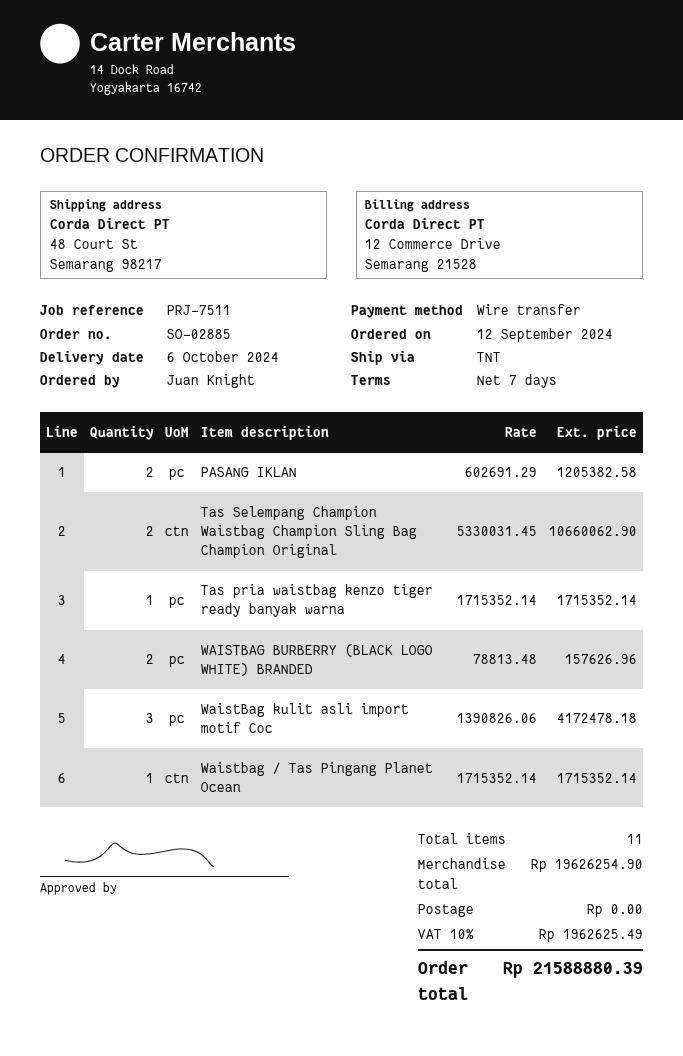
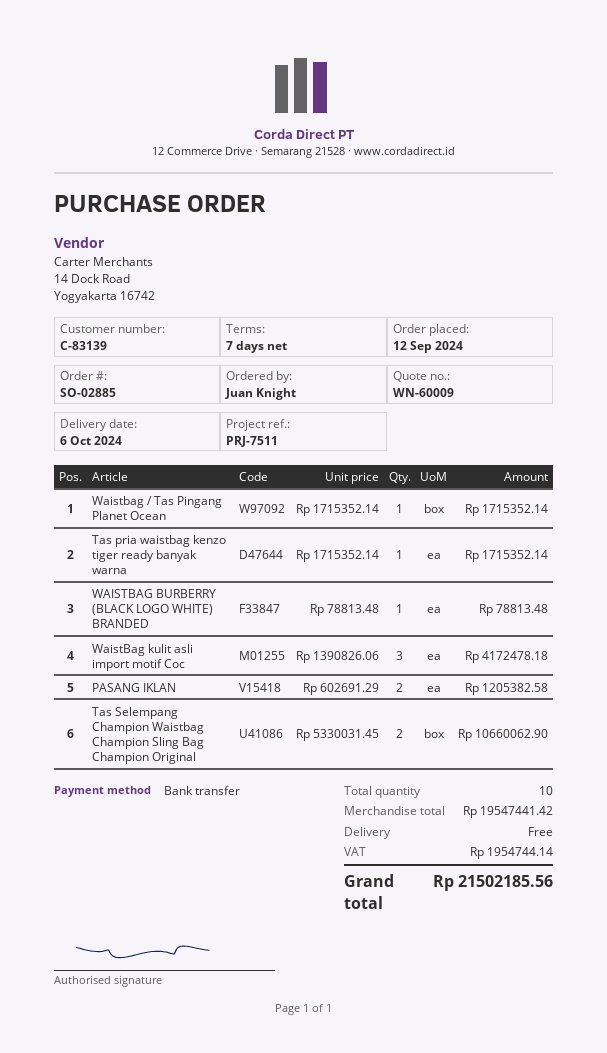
WAISTBAG BURBERRY (BLACK LOGO WHITE) BRANDED: 2 x 78813.48 = 157626.96 -> 1 x 78813.48 = 78813.48
total quantity: 11 -> 10
subtotal: 19626254.90 -> 19547441.42
tax: 1962625.49 -> 1954744.14
total: 21588880.39 -> 21502185.56

